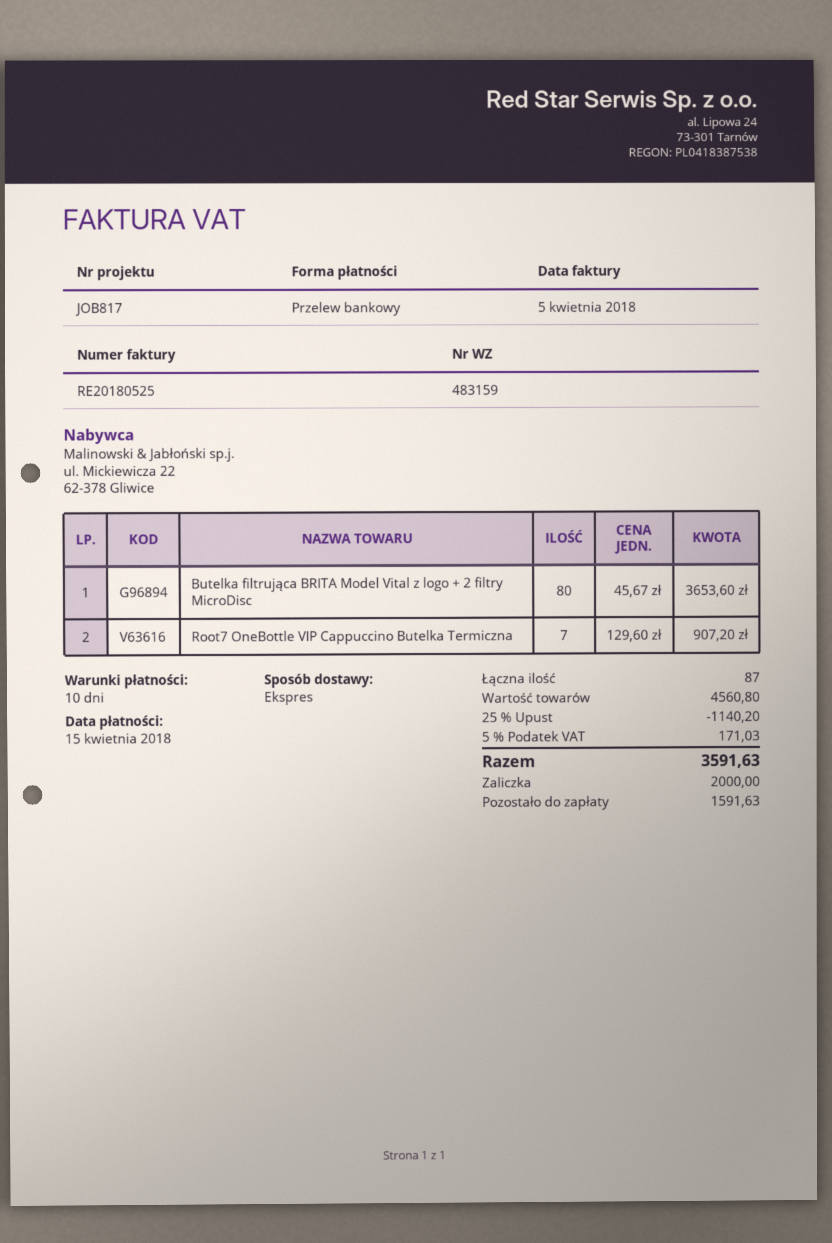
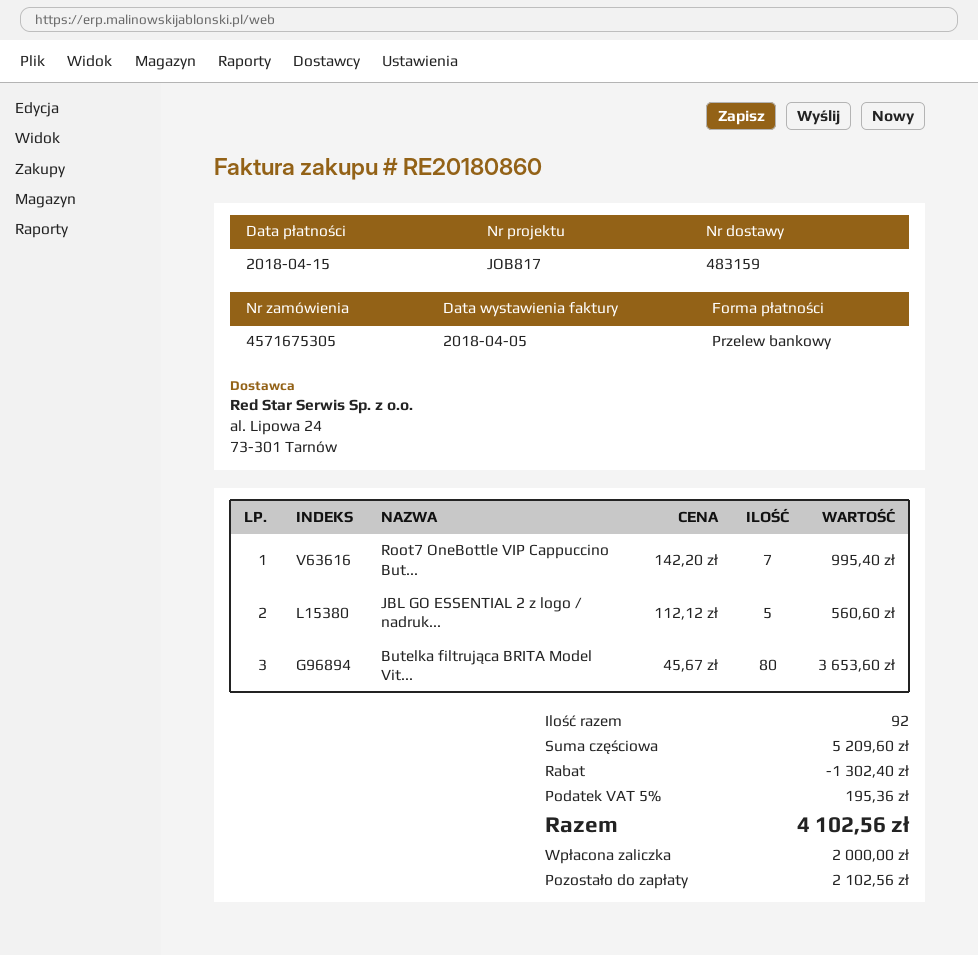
invoice number: RE20180525 -> RE20180860
Root7 OneBottle VIP Cappuccino Butelka Termiczna: 7 x 129.60 = 907.20 -> 7 x 142.20 = 995.40
JBL GO ESSENTIAL 2 z logo / nadruk...: none -> 5 x 112.12 = 560.60
total quantity: 87 -> 92
subtotal: 4560.80 -> 5209.60
discount: 1140.20 -> 1302.40
tax: 5% = 171.03 -> 5% = 195.36
total: 3591.63 -> 4102.56
balance: 1591.63 -> 2102.56

